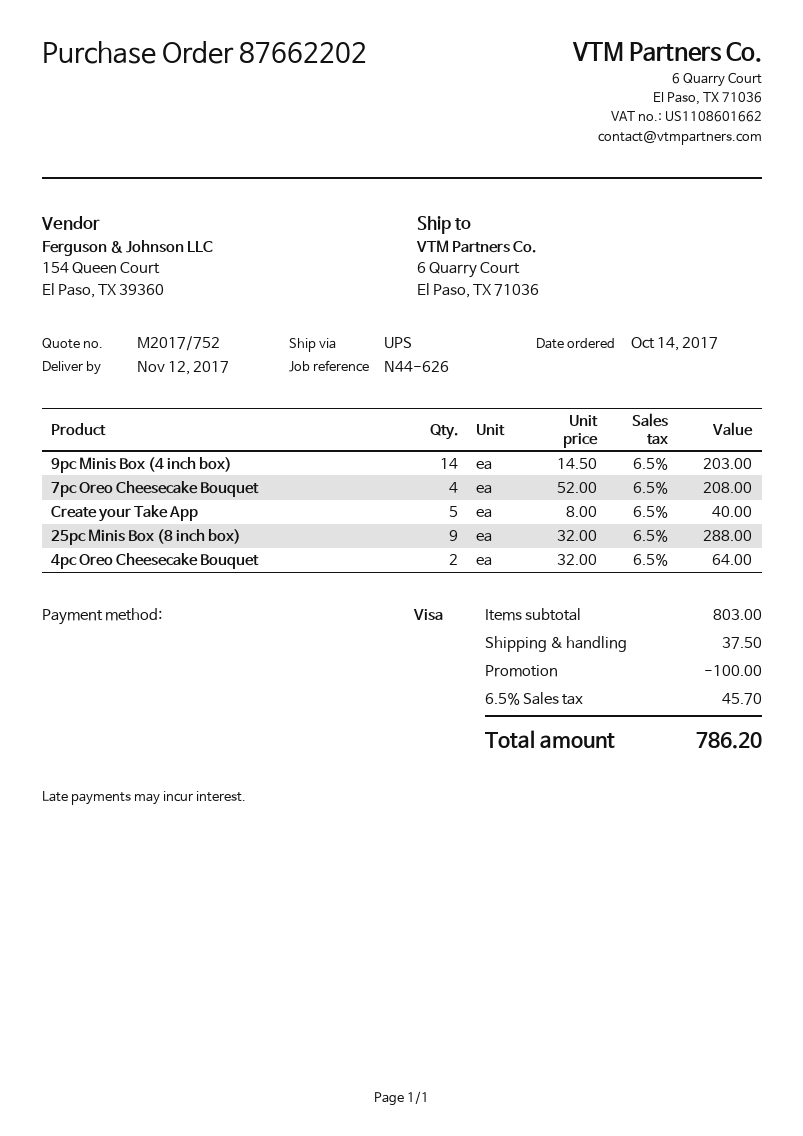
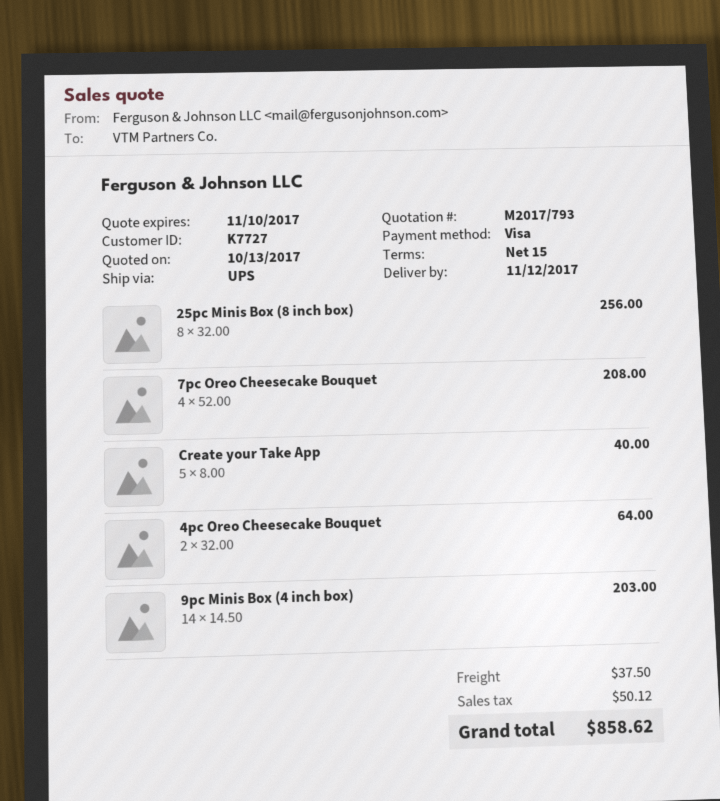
quote number: M2017/752 -> M2017/793
25pc Minis Box (8 inch box): 9 x 32.00 = 288.00 -> 8 x 32.00 = 256.00
discount: 100.00 -> none
tax: 45.70 -> 50.12
total: 786.20 -> 858.62

